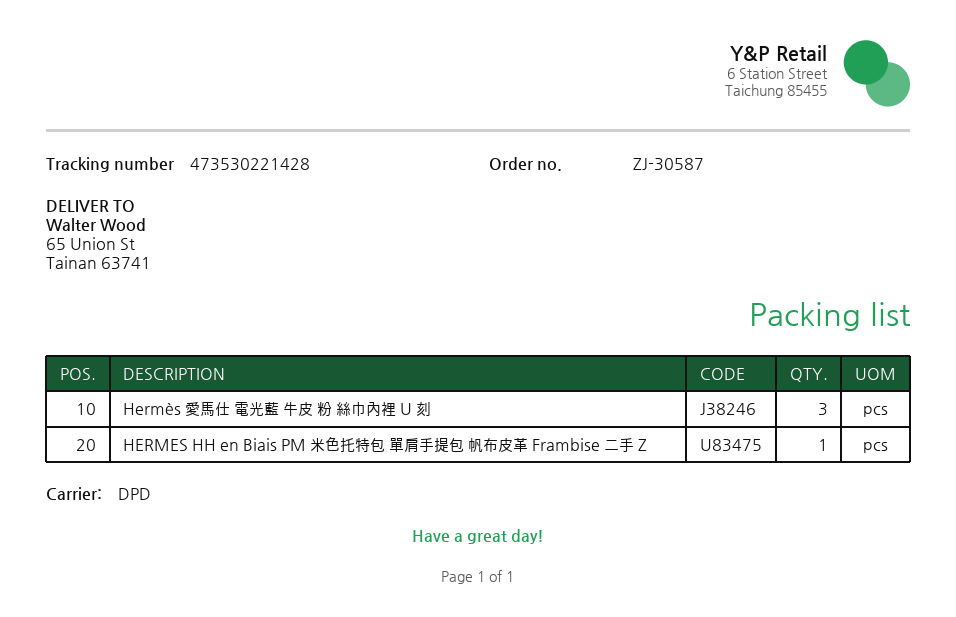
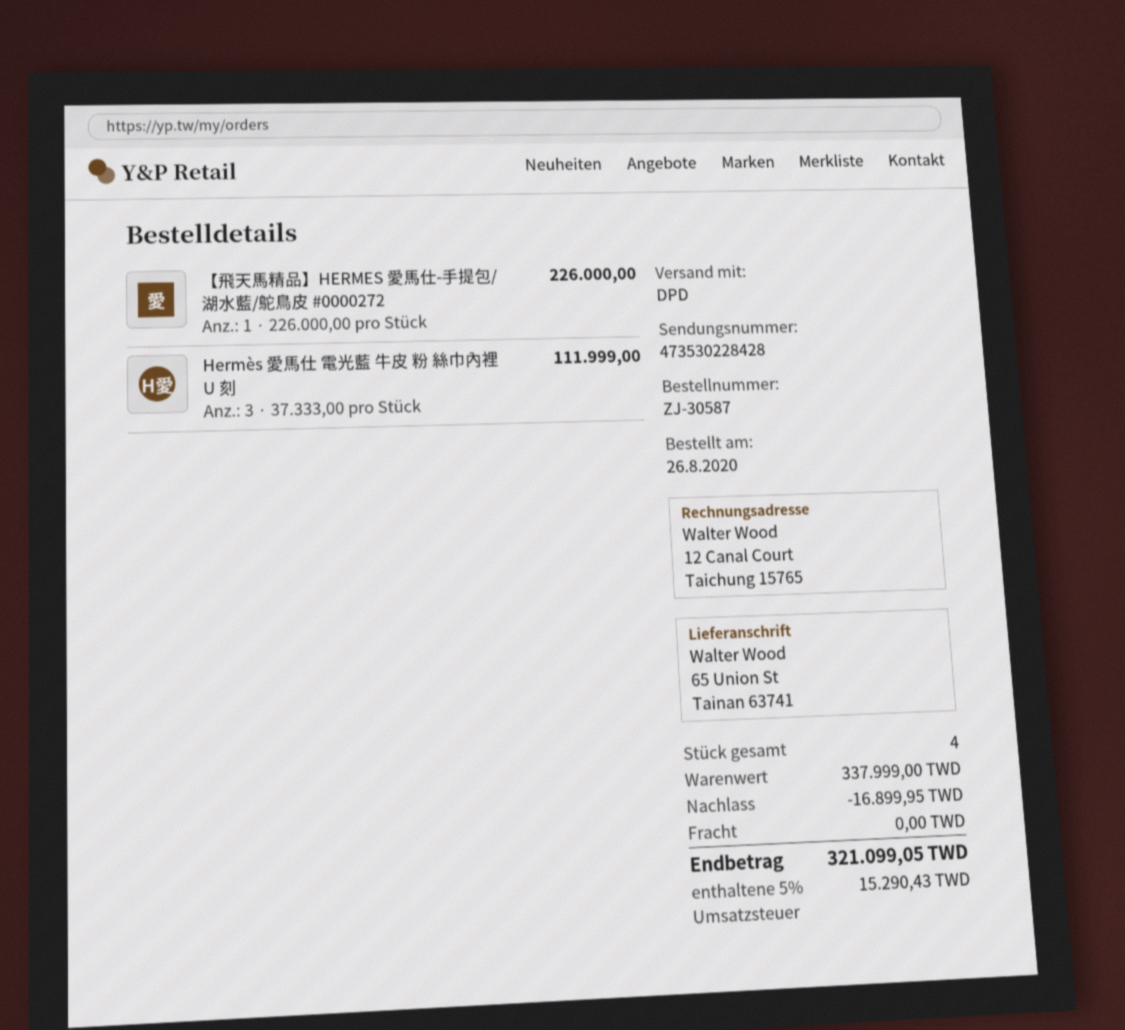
tracking number: 473530221428 -> 473530228428
HERMES HH en Biais PM 米色托特包 單肩手提包 帆布皮革 Frambise 二手 Z: 1 -> none
【飛天馬精品】HERMES 愛馬仕-手提包/湖水藍/鴕鳥皮 #0000272: none -> 1

